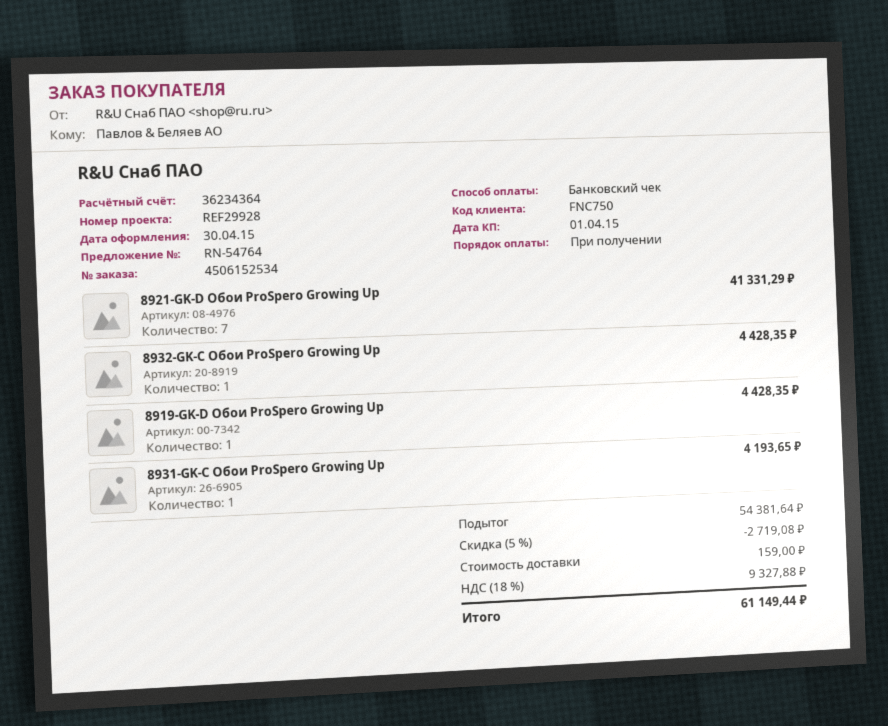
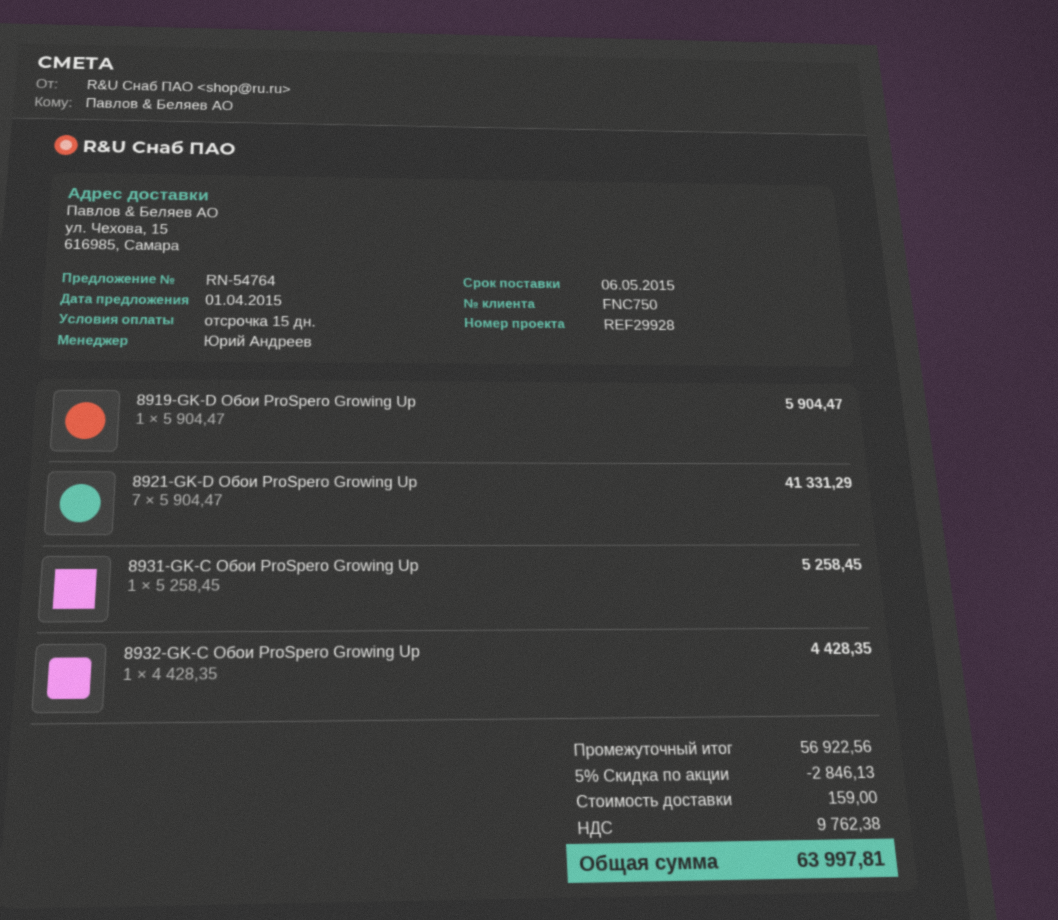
payment terms: on receipt -> 15 days
8919-GK-D Обои ProSpero Growing Up: 1 for 4428.35 -> 1 for 5904.47
8931-GK-C Обои ProSpero Growing Up: 1 for 4193.65 -> 1 for 5258.45
subtotal: 54381.64 -> 56922.56
discount: 5% = 2719.08 -> 5% = 2846.13
tax: 9327.88 -> 9762.38
total: 61149.44 -> 63997.81

